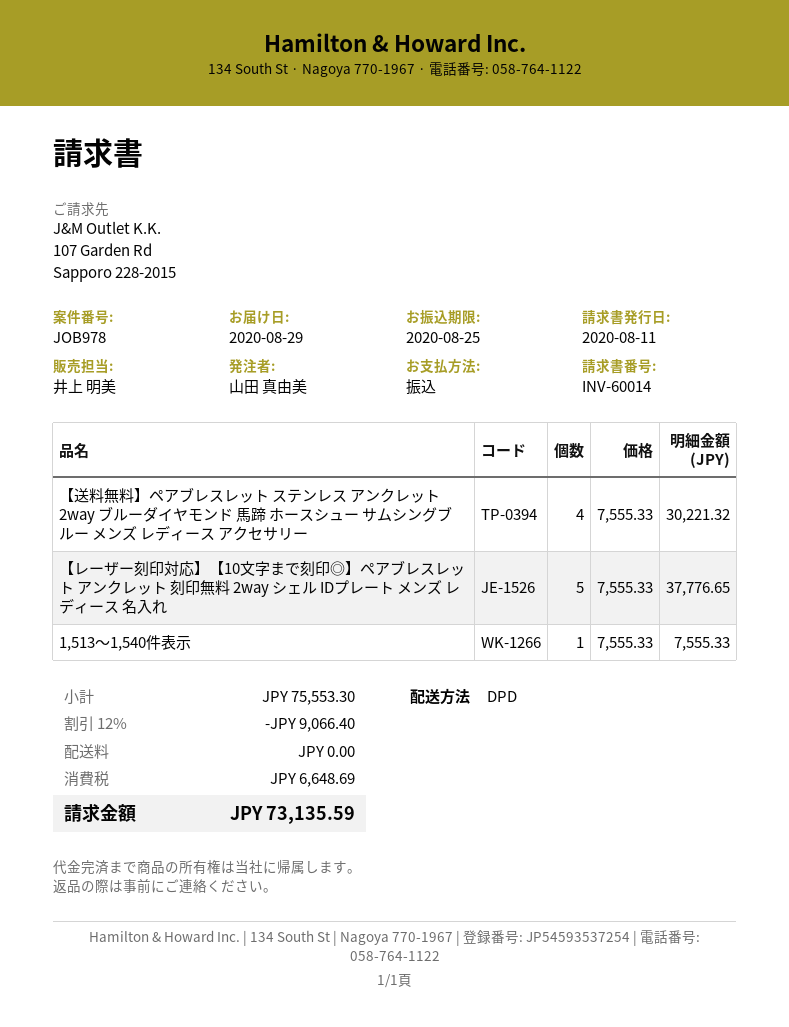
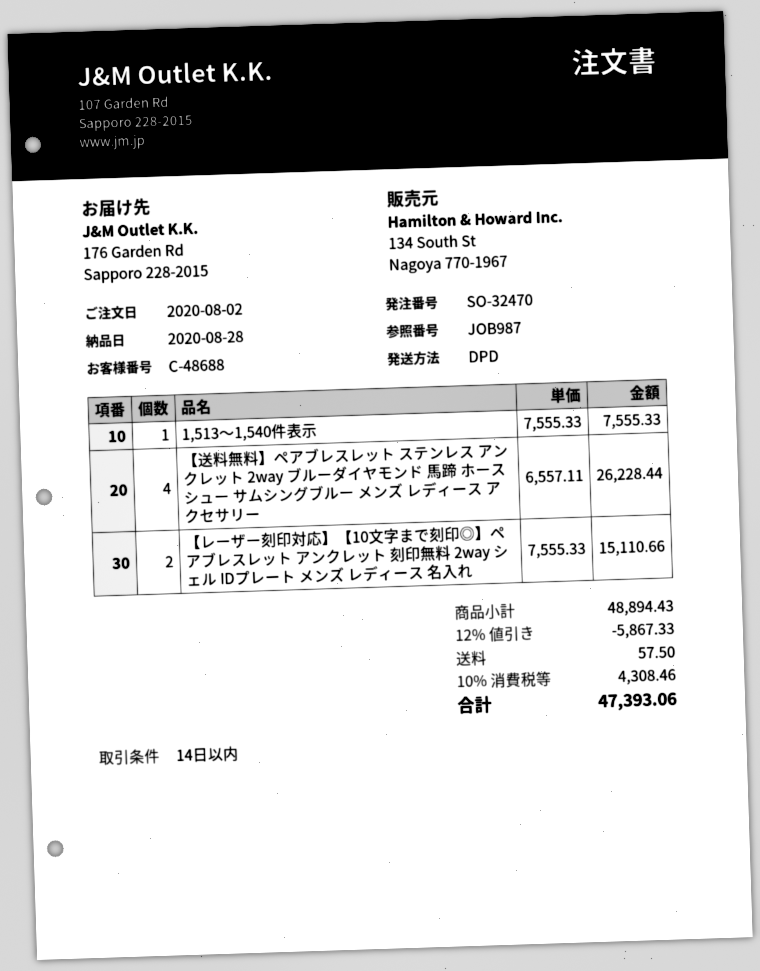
delivery date: 2020-08-29 -> 2020-08-28
reference: JOB978 -> JOB987
【送料無料】ペアブレスレット ステンレス アンクレット 2way ブルーダイヤモンド 馬蹄 ホースシュー サムシングブルー メンズ レディース アクセサリー: 4 x 7555.33 = 30221.32 -> 4 x 6557.11 = 26228.44
【レーザー刻印対応】【10文字まで刻印◎】ペアブレスレット アンクレット 刻印無料 2way シェル IDプレート メンズ レディース 名入れ: 5 x 7555.33 = 37776.65 -> 2 x 7555.33 = 15110.66
subtotal: 75553.30 -> 48894.43
discount: 12% = 9066.40 -> 12% = 5867.33
shipping: 0.00 -> 57.50
tax: 6648.69 -> 4308.46
total: 73135.59 -> 47393.06

